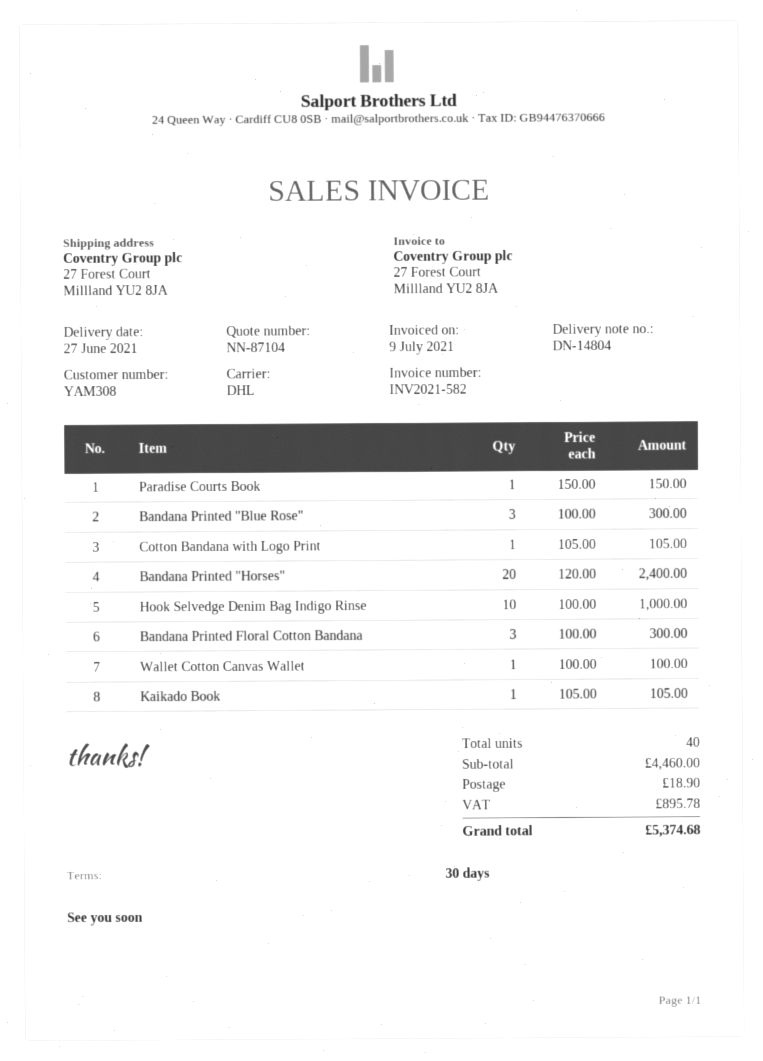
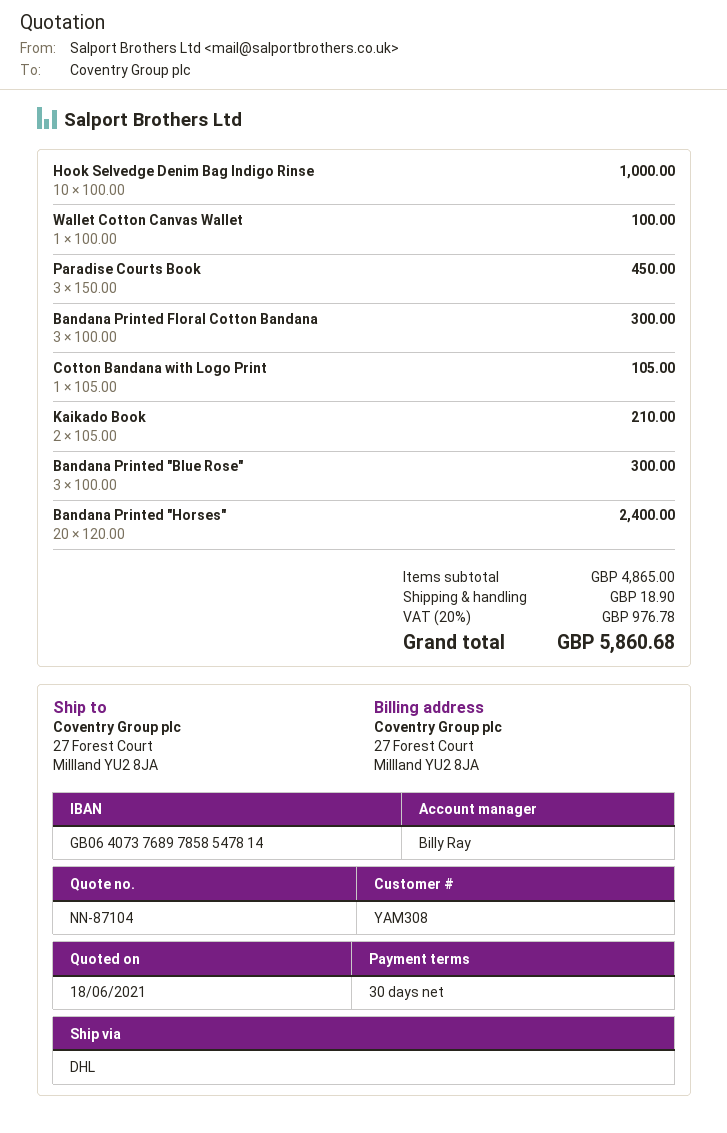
Paradise Courts Book: 1 x 150.00 = 150.00 -> 3 x 150.00 = 450.00
Kaikado Book: 1 x 105.00 = 105.00 -> 2 x 105.00 = 210.00
subtotal: 4460.00 -> 4865.00
tax: 895.78 -> 976.78
total: 5374.68 -> 5860.68

